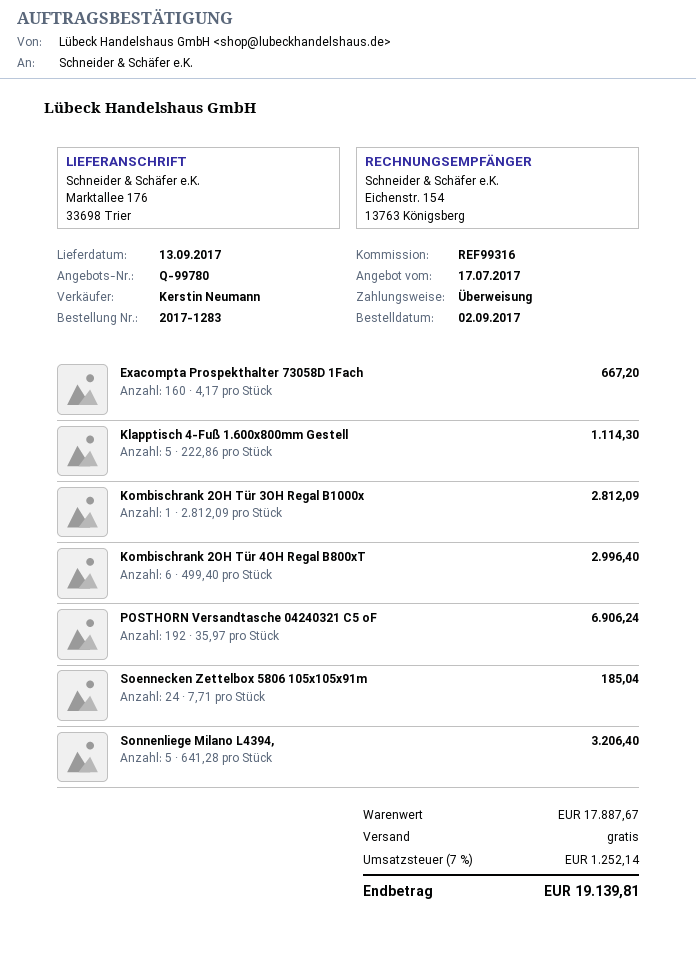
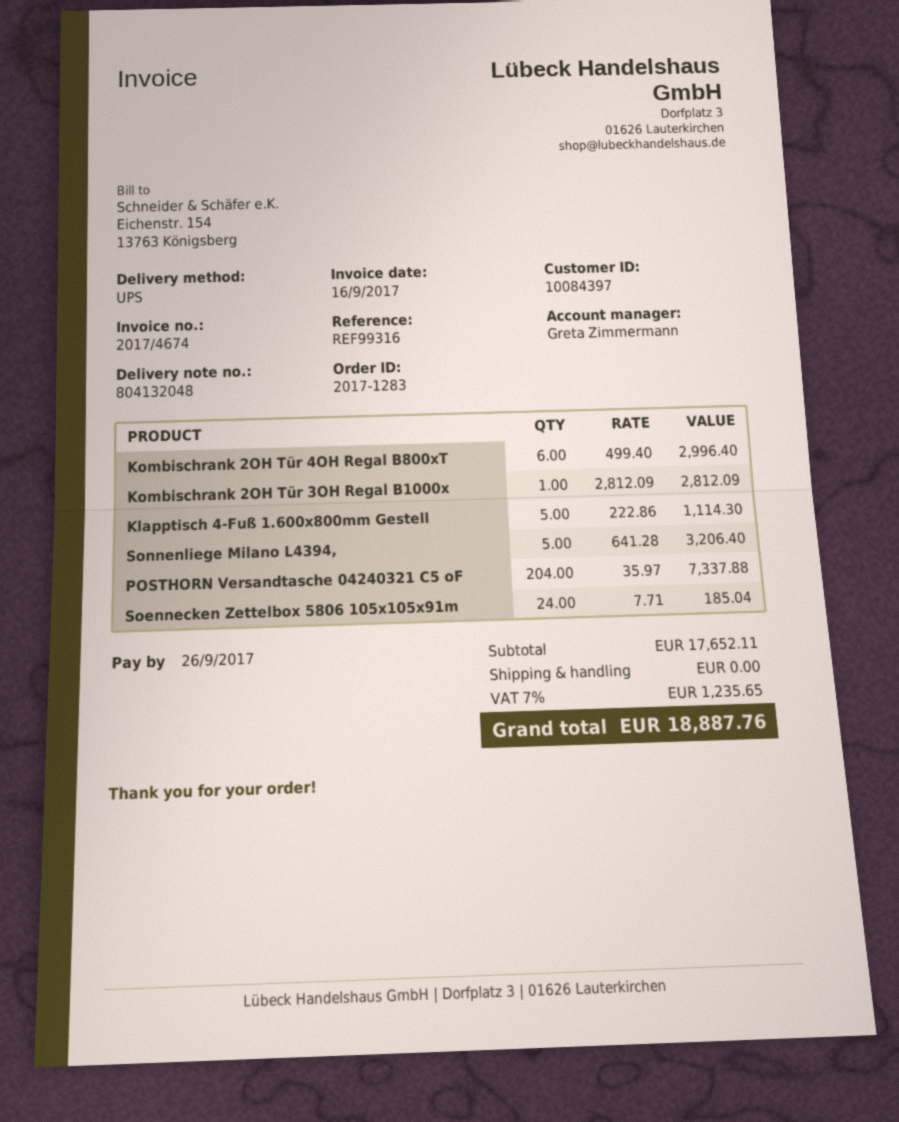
sales rep: Kerstin Neumann -> Greta Zimmermann
Exacompta Prospekthalter 73058D 1Fach: 160 x 4.17 = 667.20 -> none
POSTHORN Versandtasche 04240321 C5 oF: 192 x 35.97 = 6906.24 -> 204 x 35.97 = 7337.88
subtotal: 17887.67 -> 17652.11
tax: 7% = 1252.14 -> 7% = 1235.65
total: 19139.81 -> 18887.76

